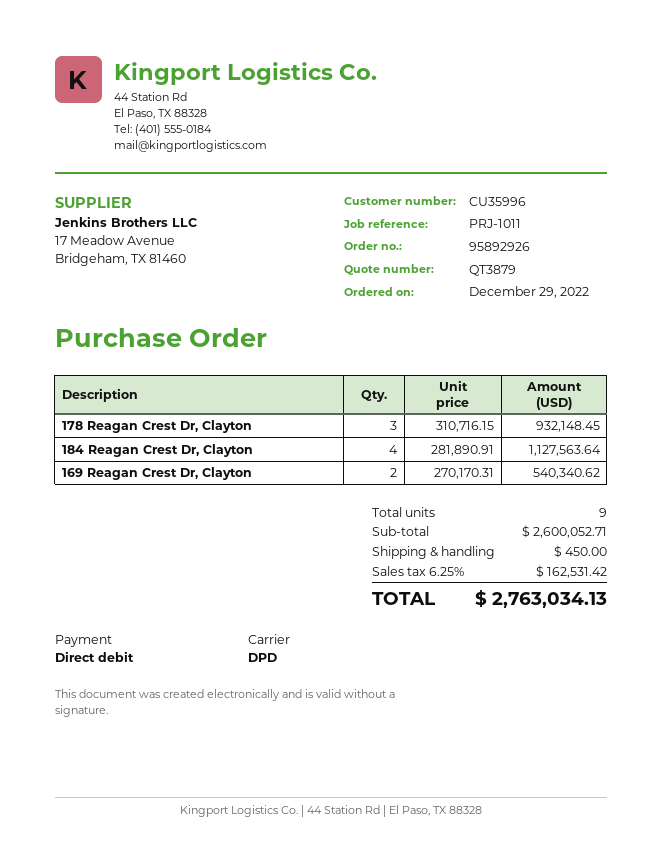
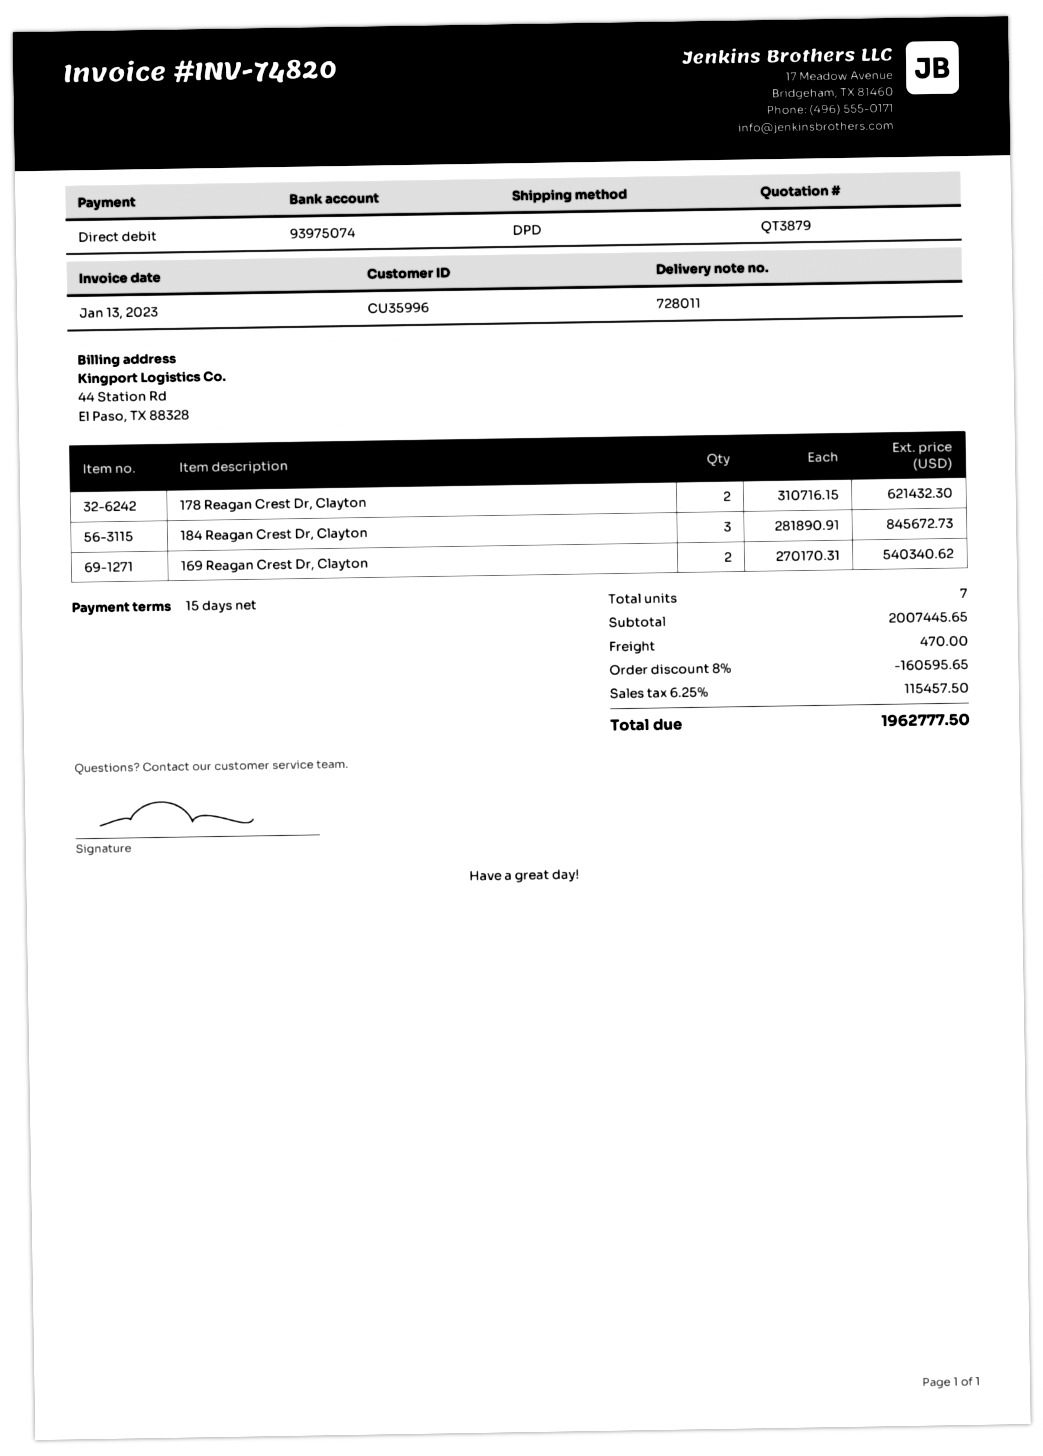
178 Reagan Crest Dr, Clayton: 3 x 310716.15 = 932148.45 -> 2 x 310716.15 = 621432.30
184 Reagan Crest Dr, Clayton: 4 x 281890.91 = 1127563.64 -> 3 x 281890.91 = 845672.73
total quantity: 9 -> 7
subtotal: 2600052.71 -> 2007445.65
discount: none -> 8% = 160595.65
shipping: 450.00 -> 470.00
tax: 6.25% = 162531.42 -> 6.25% = 115457.50
total: 2763034.13 -> 1962777.50

